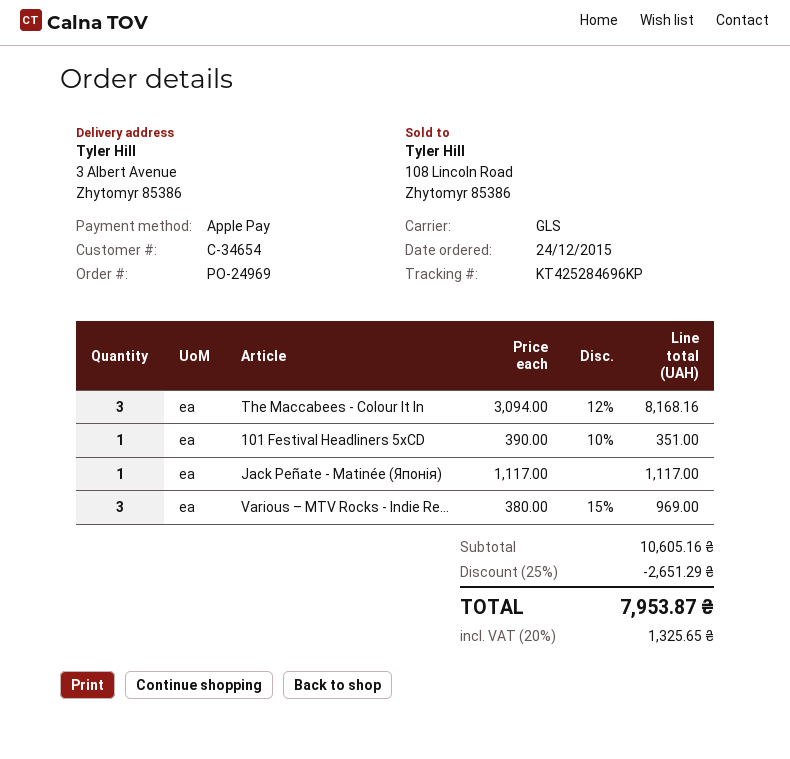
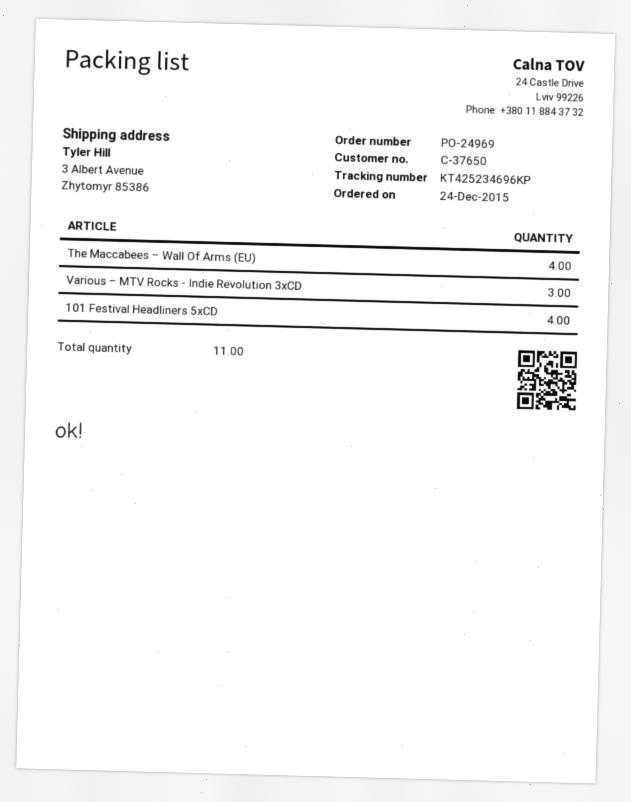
customer number: C-34654 -> C-37650
tracking number: KT425284696KP -> KT425234696KP
The Maccabees - Colour It In: 3 -> none
101 Festival Headliners 5xCD: 1 -> 4
Jack Peñate - Matinée (Японія): 1 -> none
The Maccabees – Wall Of Arms (ЕU): none -> 4

